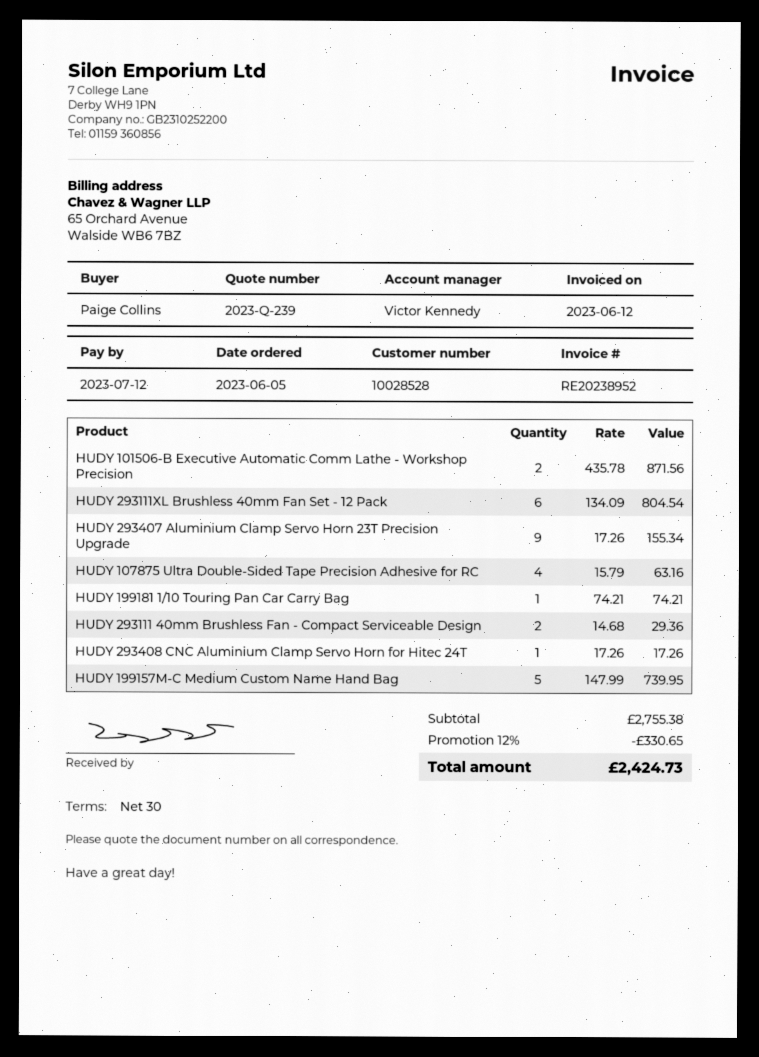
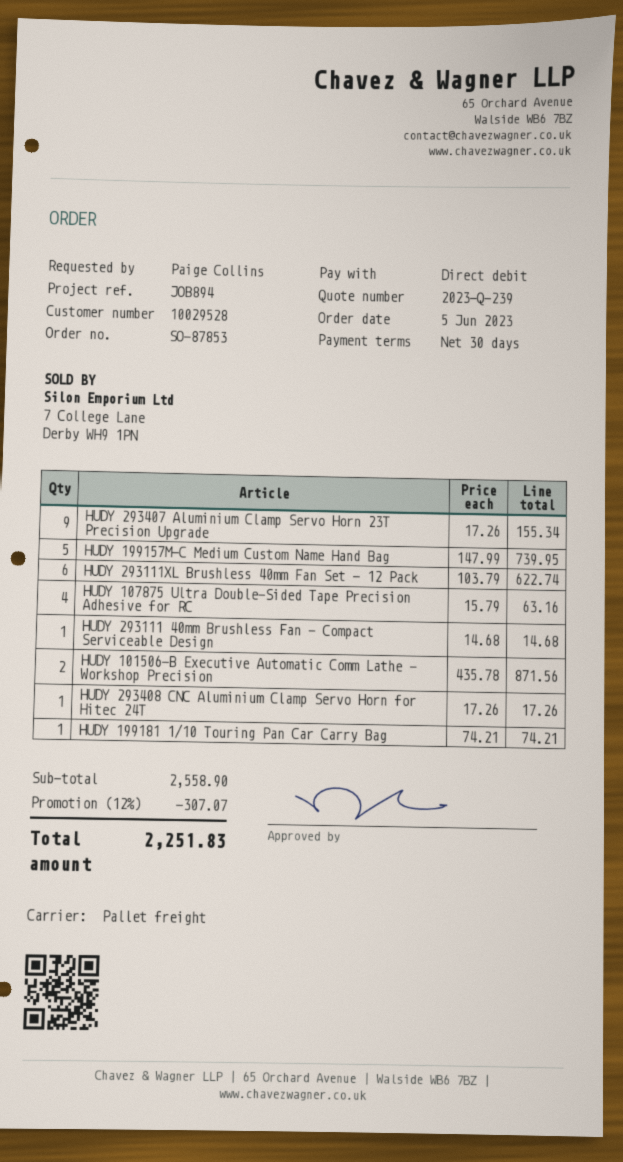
customer number: 10028528 -> 10029528
HUDY 293111XL Brushless 40mm Fan Set - 12 Pack: 6 x 134.09 = 804.54 -> 6 x 103.79 = 622.74
HUDY 293111 40mm Brushless Fan - Compact Serviceable Design: 2 x 14.68 = 29.36 -> 1 x 14.68 = 14.68
subtotal: 2755.38 -> 2558.90
discount: 12% = 330.65 -> 12% = 307.07
total: 2424.73 -> 2251.83

